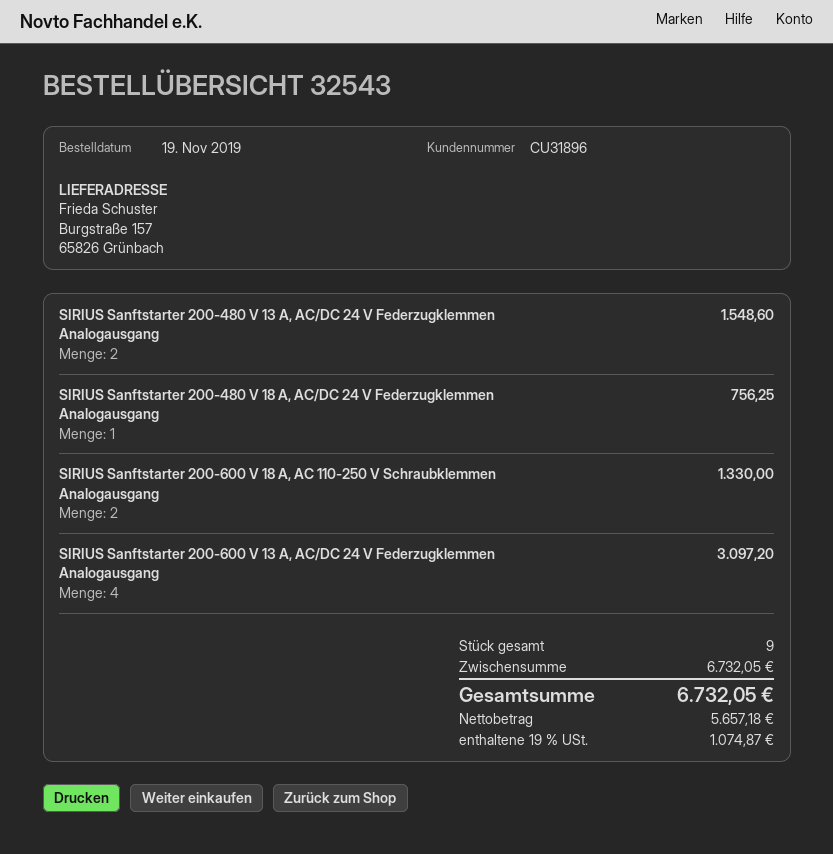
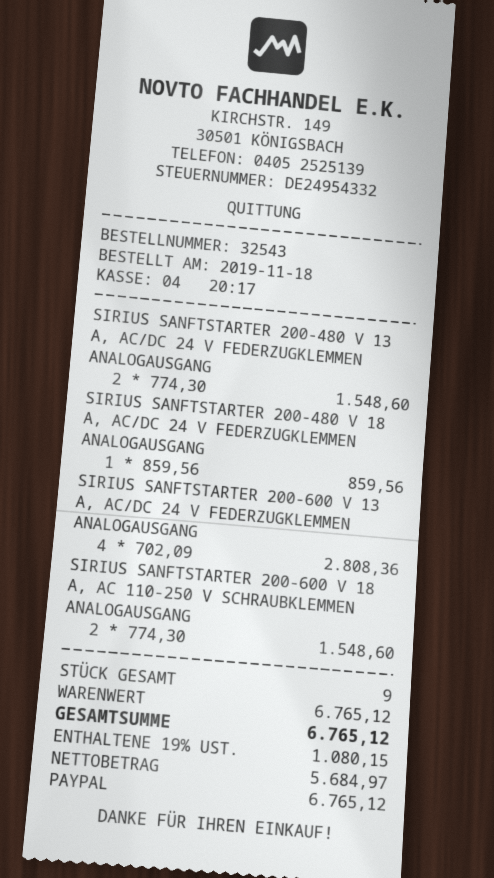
order date: 2019-11-19 -> 2019-11-18
SIRIUS Sanftstarter 200-480 V 18 A, AC/DC 24 V Federzugklemmen Analogausgang: 1 for 756.25 -> 1 for 859.56
SIRIUS Sanftstarter 200-600 V 18 A, AC 110-250 V Schraubklemmen Analogausgang: 2 for 1330.00 -> 2 for 1548.60
SIRIUS Sanftstarter 200-600 V 13 A, AC/DC 24 V Federzugklemmen Analogausgang: 4 for 3097.20 -> 4 for 2808.36
subtotal: 6732.05 -> 6765.12
net: 5657.18 -> 5684.97
tax: 19% = 1074.87 -> 19% = 1080.15
total: 6732.05 -> 6765.12

